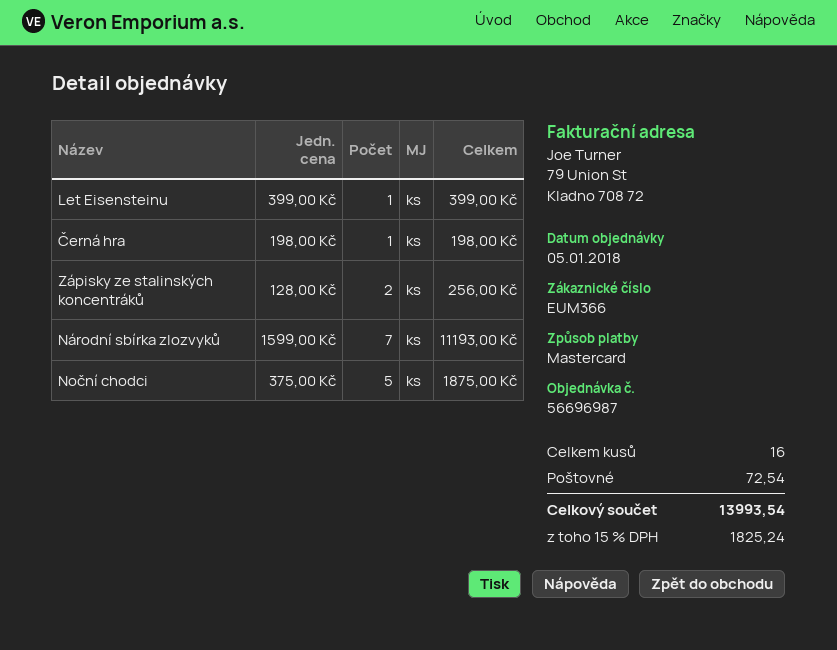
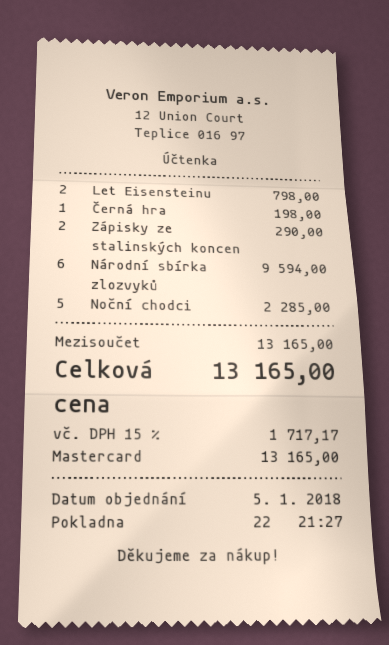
Let Eisensteinu: 1 for 399.00 -> 2 for 798.00
Zápisky ze stalinských koncentráků: 2 for 256.00 -> 2 for 290.00
Národní sbírka zlozvyků: 7 for 11193.00 -> 6 for 9594.00
Noční chodci: 5 for 1875.00 -> 5 for 2285.00
shipping: 72.54 -> none
tax: 15% = 1825.24 -> 15% = 1717.17
total: 13993.54 -> 13165.00

